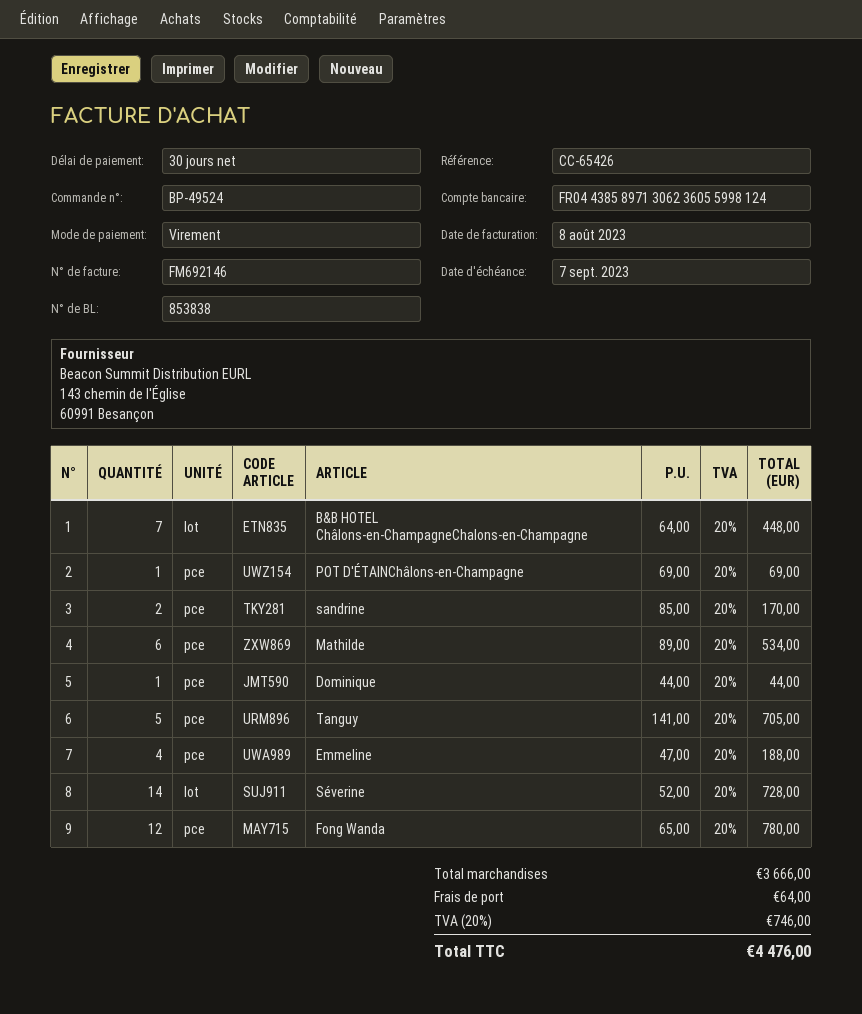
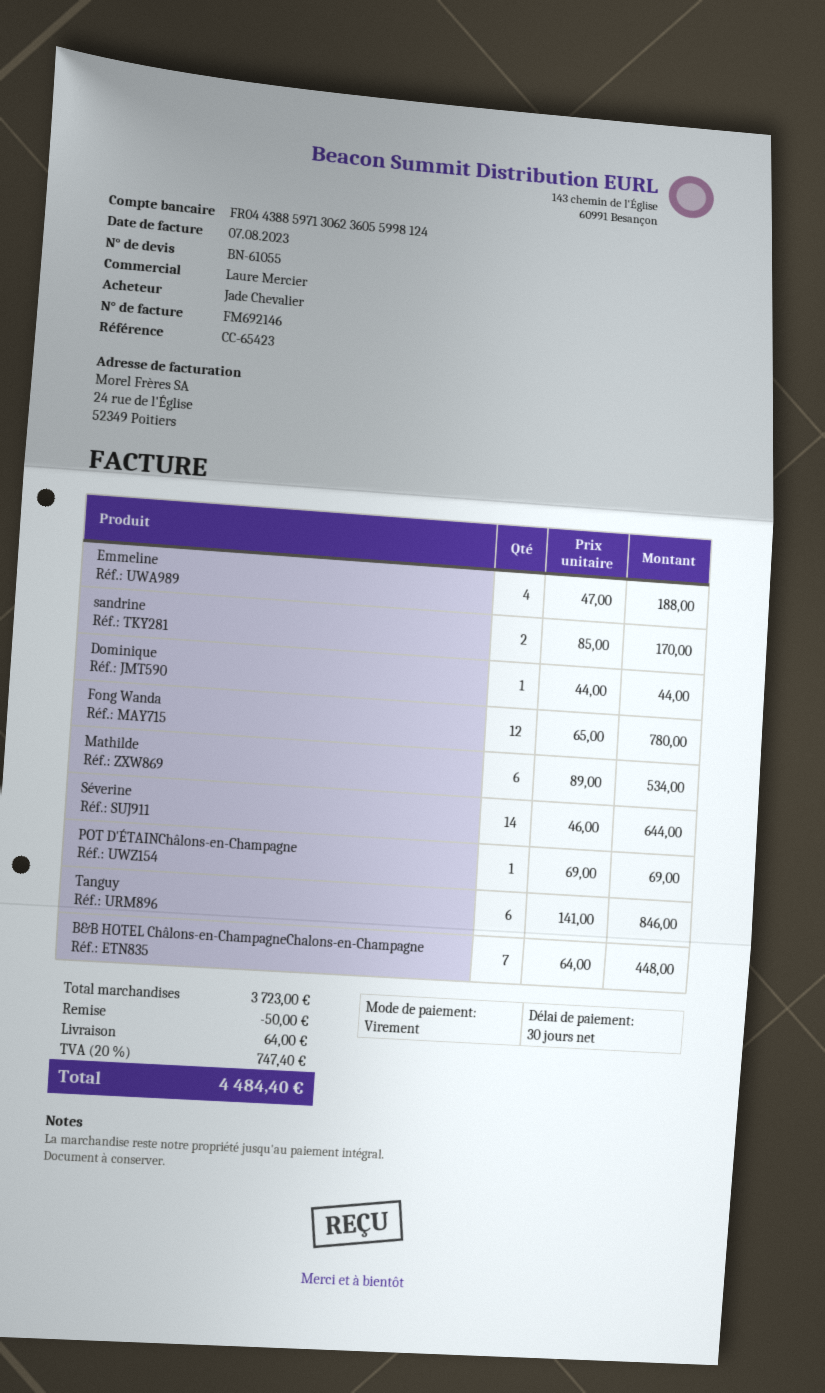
invoice date: 2023-08-08 -> 2023-08-07
reference: CC-65426 -> CC-65423
bank account: FR0443858971306236055998124 -> FR0443885971306236055998124
Tanguy: 5 x 141.00 = 705.00 -> 6 x 141.00 = 846.00
Séverine: 14 x 52.00 = 728.00 -> 14 x 46.00 = 644.00
subtotal: 3666.00 -> 3723.00
discount: none -> 50.00
tax: 20% = 746.00 -> 20% = 747.40
total: 4476.00 -> 4484.40

